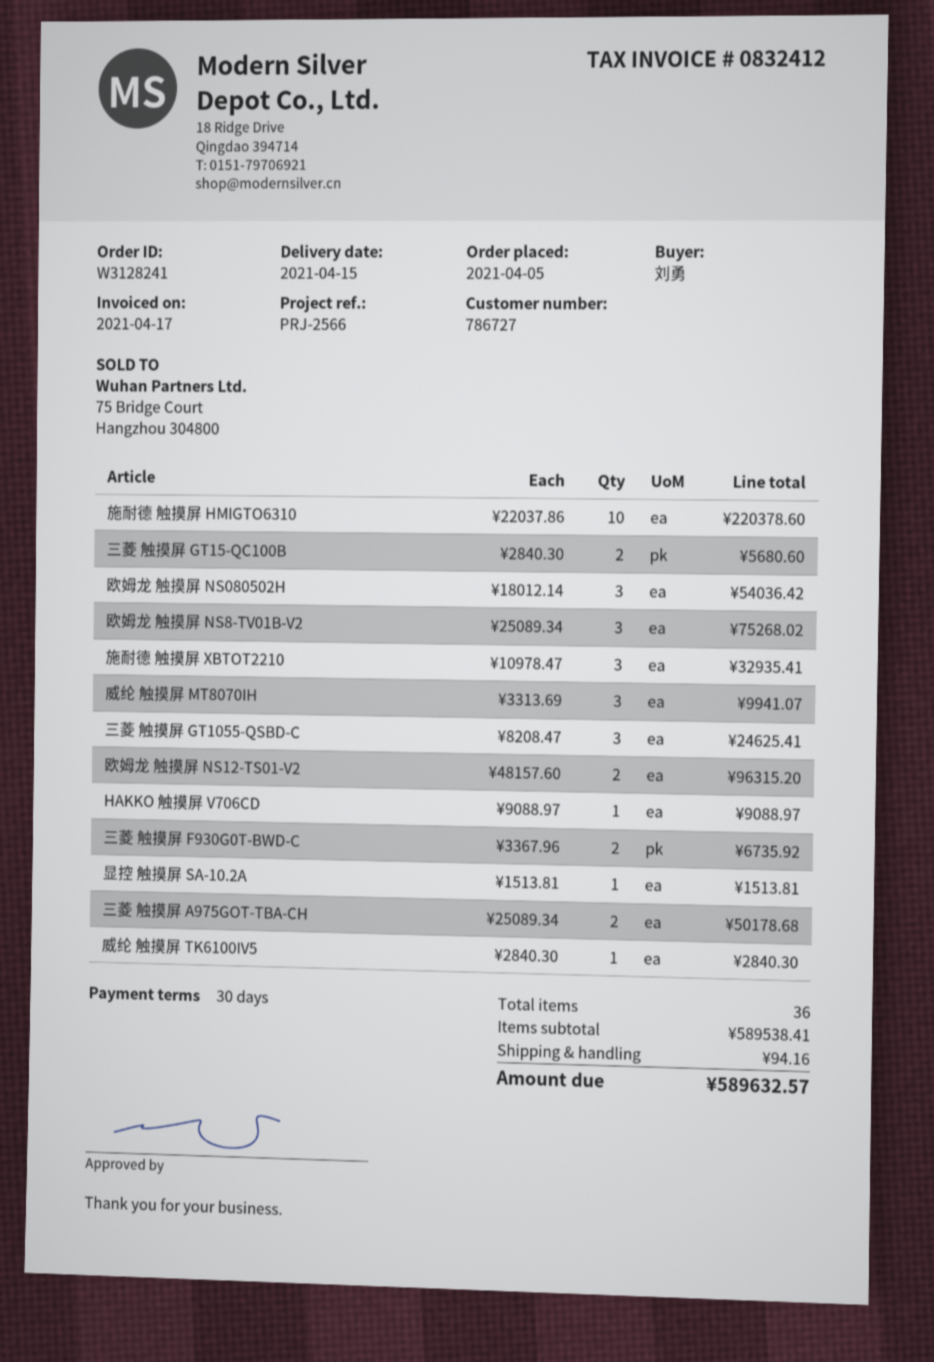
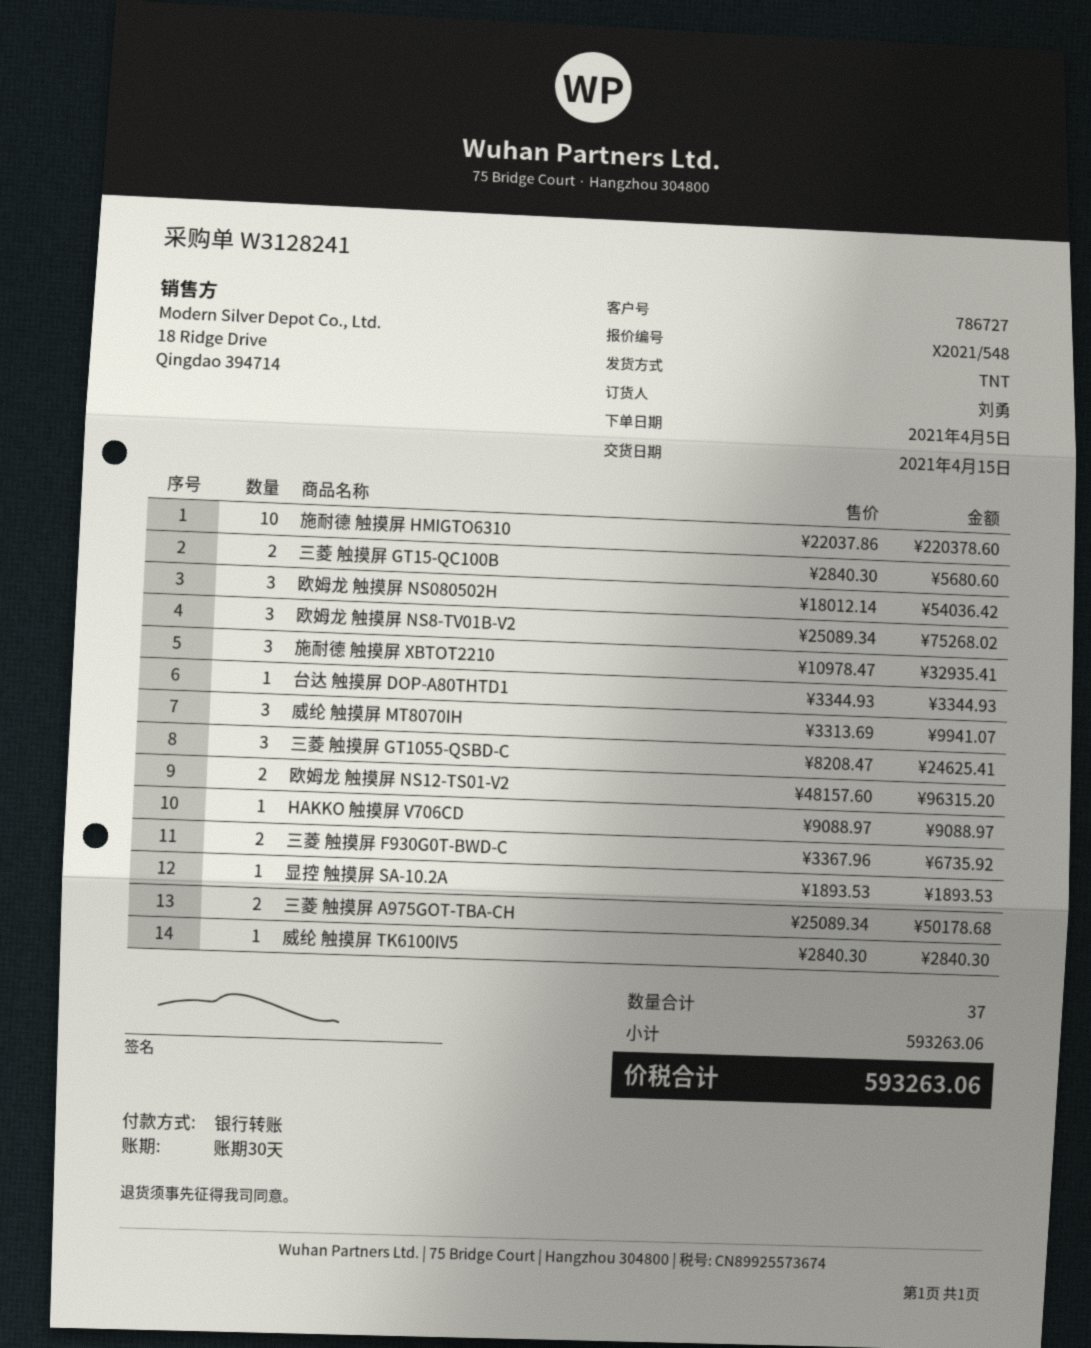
显控 触摸屏 SA-10.2A: 1 x 1513.81 = 1513.81 -> 1 x 1893.53 = 1893.53
台达 触摸屏 DOP-A80THTD1: none -> 1 x 3344.93 = 3344.93
total quantity: 36 -> 37
subtotal: 589538.41 -> 593263.06
shipping: 94.16 -> none
total: 589632.57 -> 593263.06

